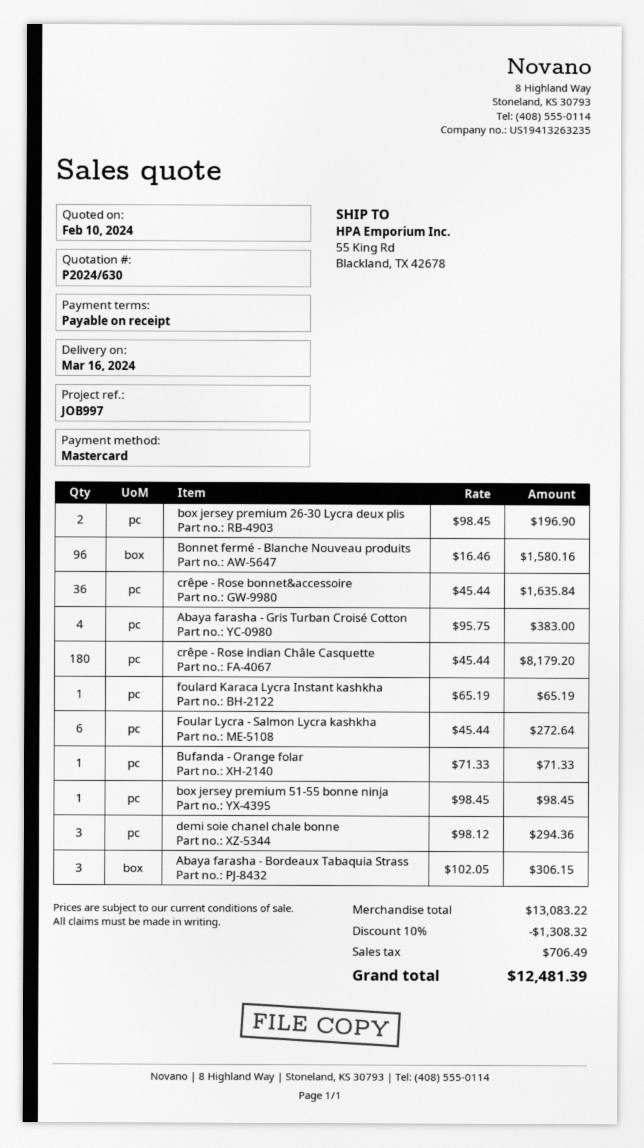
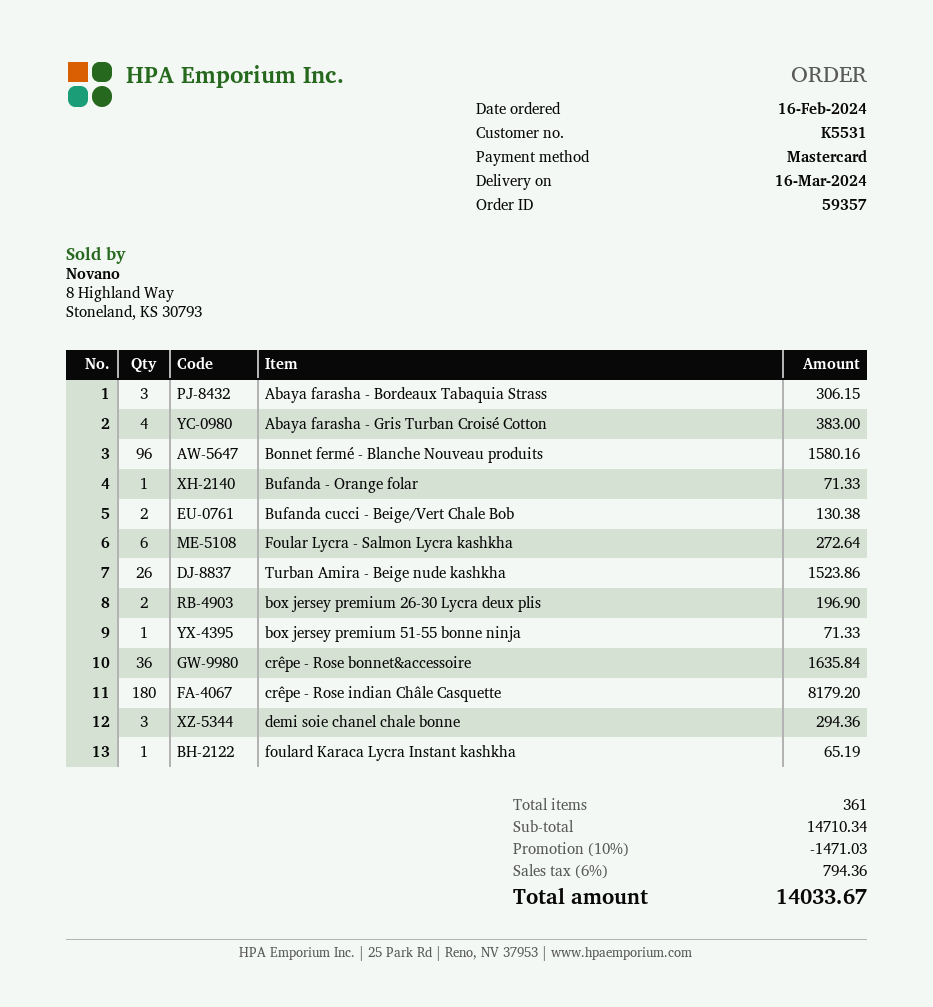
box jersey premium 51-55 bonne ninja: 1 for 98.45 -> 1 for 71.33
Bufanda cucci - Beige/Vert Chale Bob: none -> 2 for 130.38
Turban Amira - Beige nude kashkha: none -> 26 for 1523.86
subtotal: 13083.22 -> 14710.34
discount: 10% = 1308.32 -> 10% = 1471.03
tax: 706.49 -> 794.36
total: 12481.39 -> 14033.67

